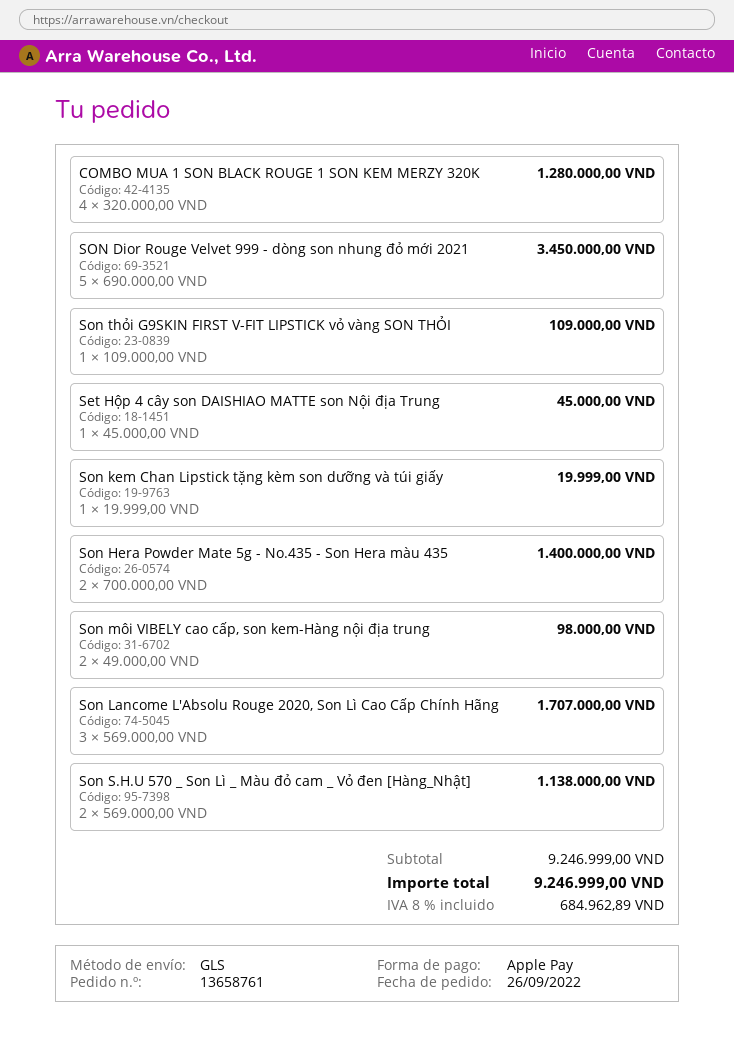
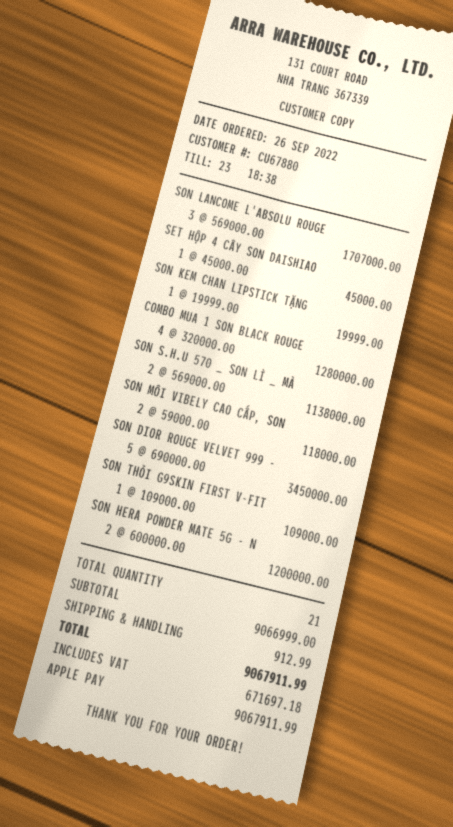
Son Hera Powder Mate 5g - No.435 - Son Hera màu 435: 2 x 700000.00 = 1400000.00 -> 2 x 600000.00 = 1200000.00
Son môi VIBELY cao cấp, son kem-Hàng nội địa trung: 2 x 49000.00 = 98000.00 -> 2 x 59000.00 = 118000.00
subtotal: 9246999.00 -> 9066999.00
shipping: none -> 912.99
tax: 684962.89 -> 671697.18
total: 9246999.00 -> 9067911.99

